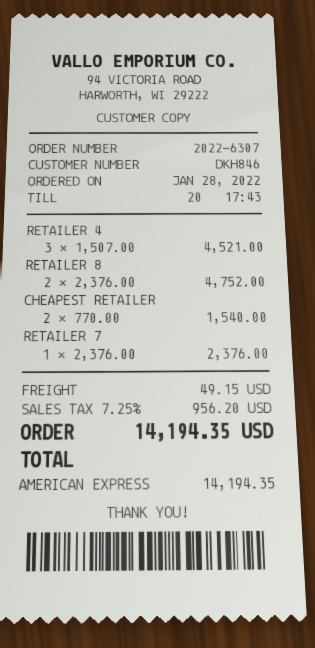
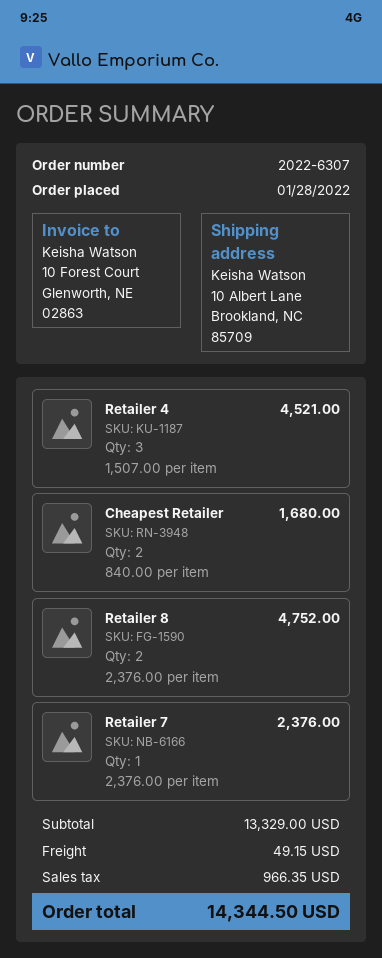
CHEAPEST RETAILER: 2 x 770.00 = 1540.00 -> 2 x 840.00 = 1680.00
tax: 956.20 -> 966.35
total: 14194.35 -> 14344.50

